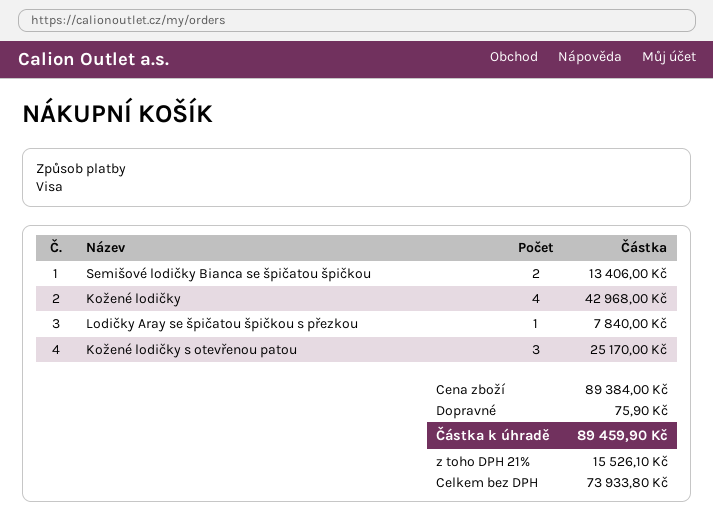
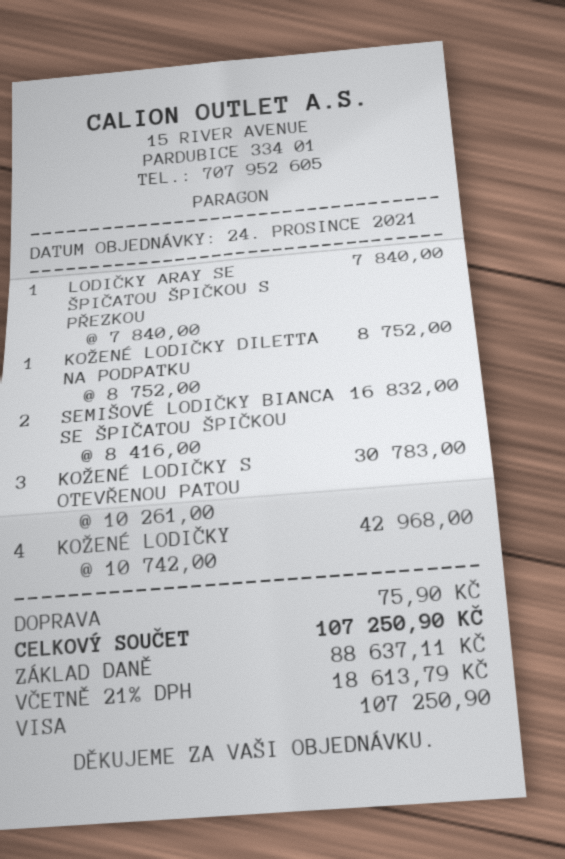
Semišové lodičky Bianca se špičatou špičkou: 2 for 13406.00 -> 2 for 16832.00
Kožené lodičky s otevřenou patou: 3 for 25170.00 -> 3 for 30783.00
KOŽENÉ LODIČKY DILETTA NA PODPATKU: none -> 1 for 8752.00
net: 73933.80 -> 88637.11
tax: 21% = 15526.10 -> 21% = 18613.79
total: 89459.90 -> 107250.90

